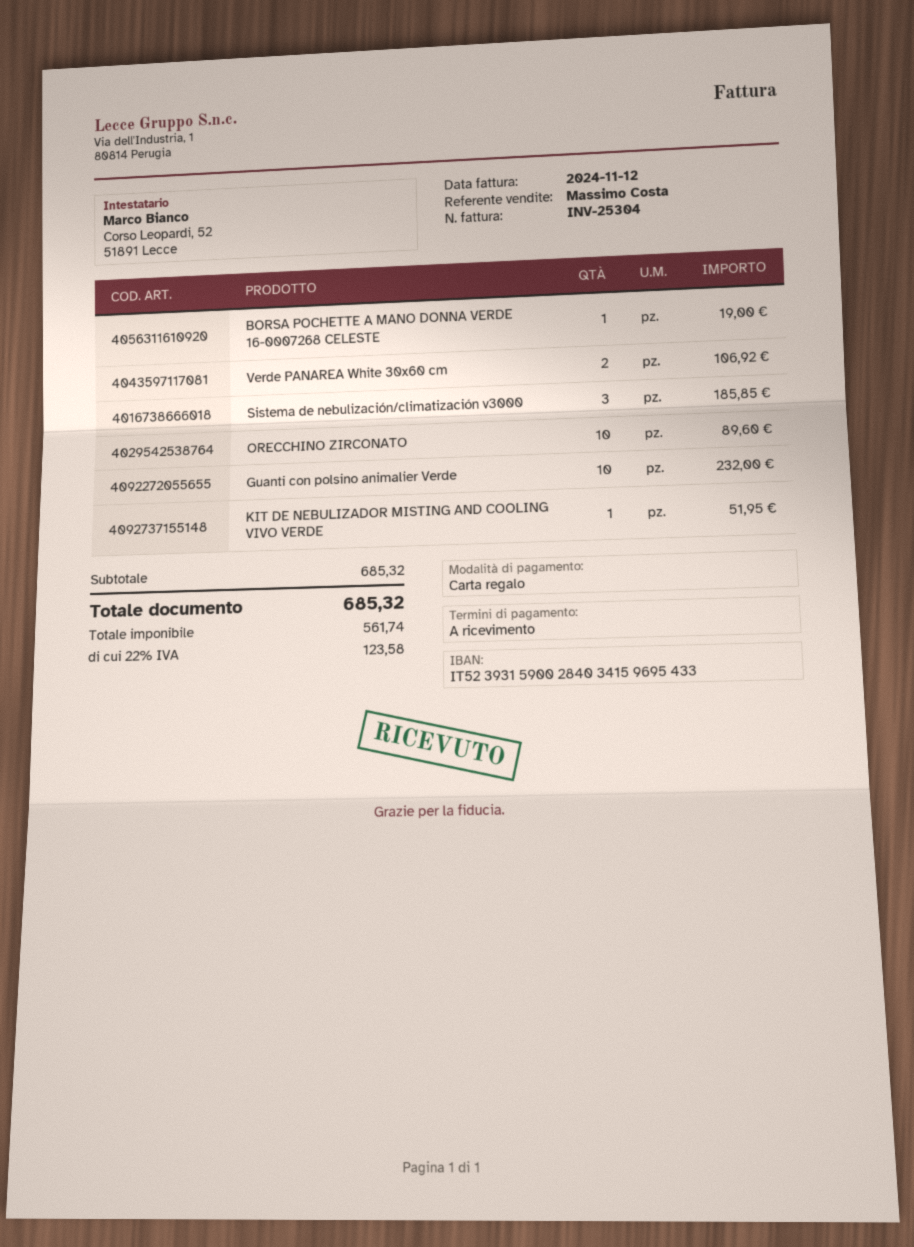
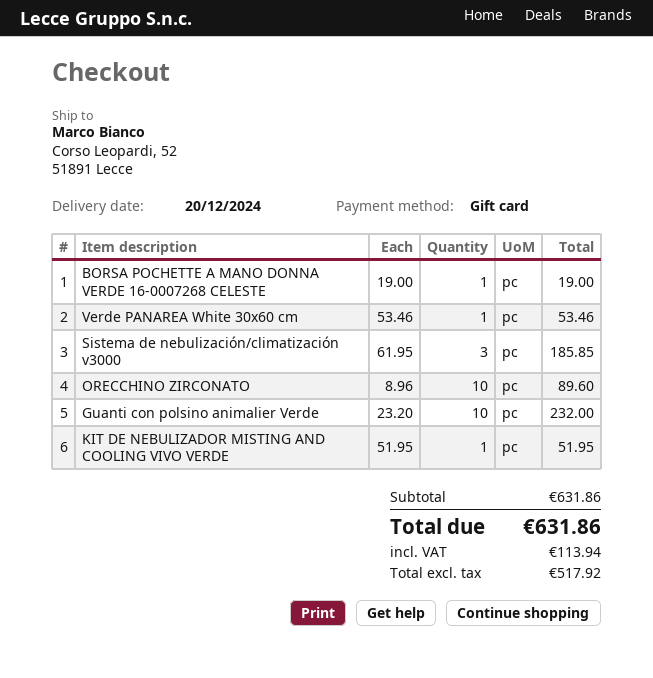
Verde PANAREA White 30x60 cm: 2 for 106.92 -> 1 for 53.46
subtotal: 685.32 -> 631.86
net: 561.74 -> 517.92
tax: 123.58 -> 113.94
total: 685.32 -> 631.86

